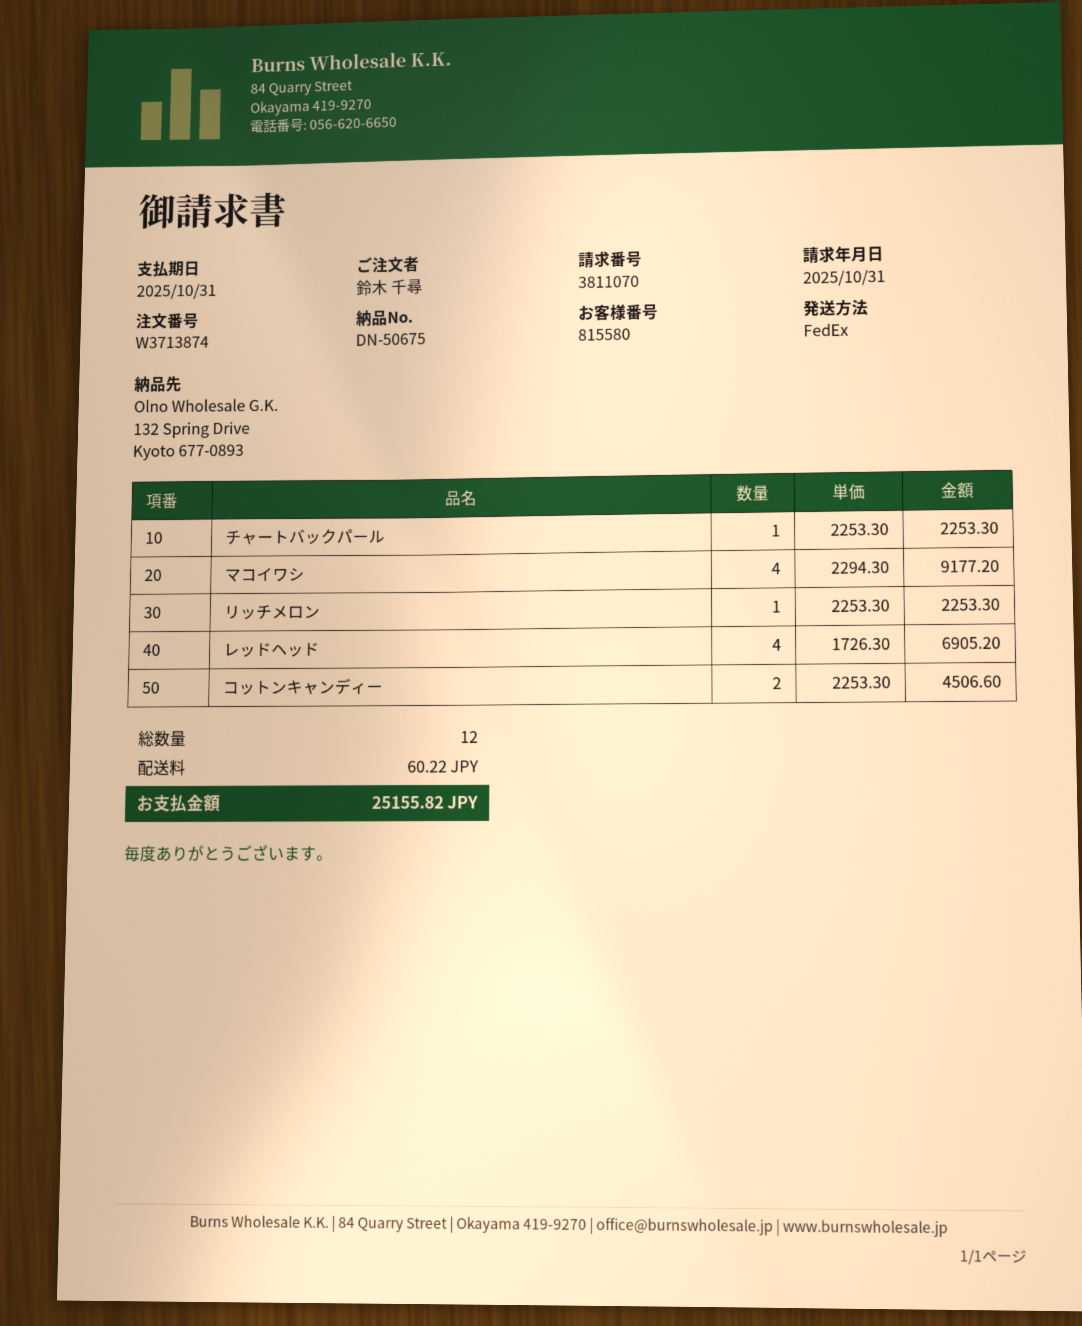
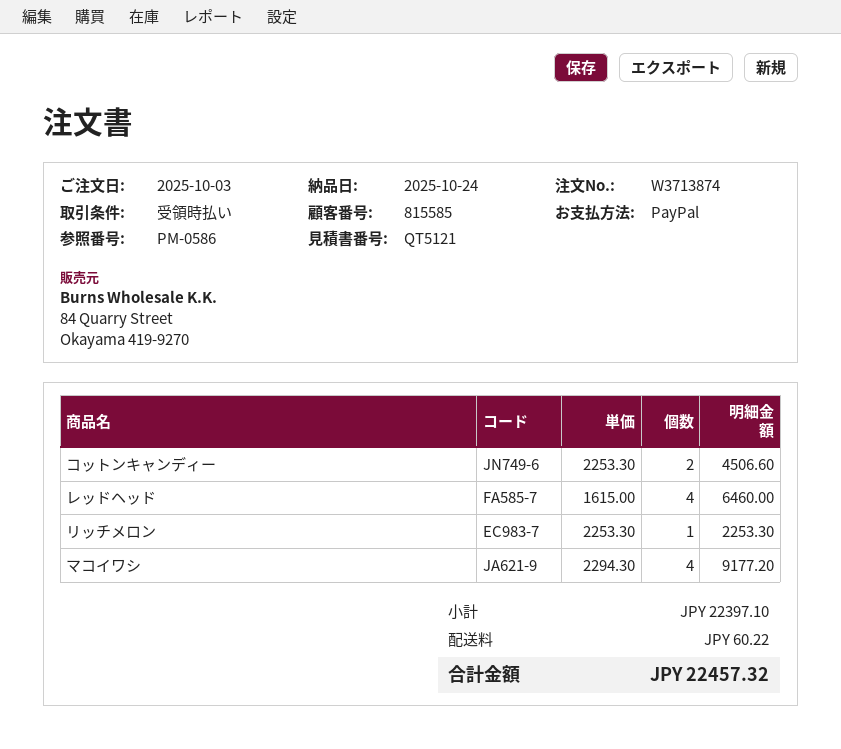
customer number: 815580 -> 815585
チャートバックパール: 1 x 2253.30 = 2253.30 -> none
レッドヘッド: 4 x 1726.30 = 6905.20 -> 4 x 1615.00 = 6460.00
total: 25155.82 -> 22457.32

